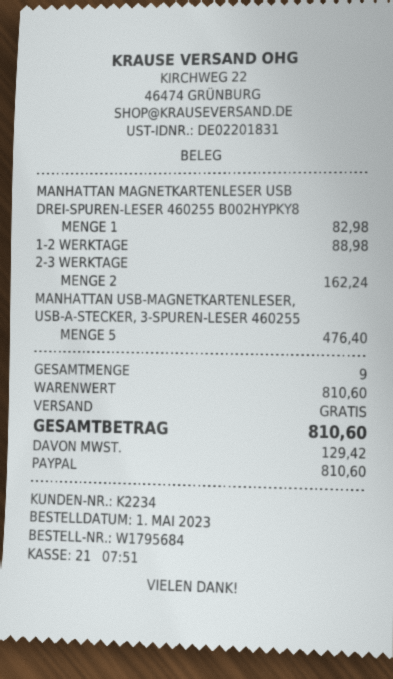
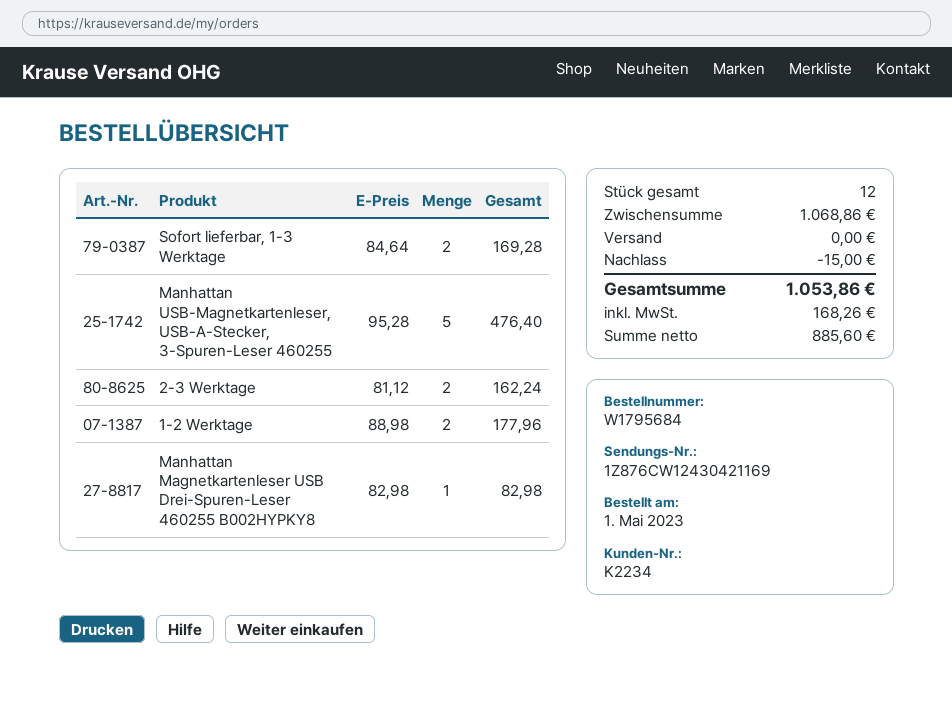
1-2 WERKTAGE: 1 for 88.98 -> 2 for 177.96
Sofort lieferbar, 1-3 Werktage: none -> 2 for 169.28
total quantity: 9 -> 12
subtotal: 810.60 -> 1068.86
discount: none -> 15.00
tax: 129.42 -> 168.26
total: 810.60 -> 1053.86

